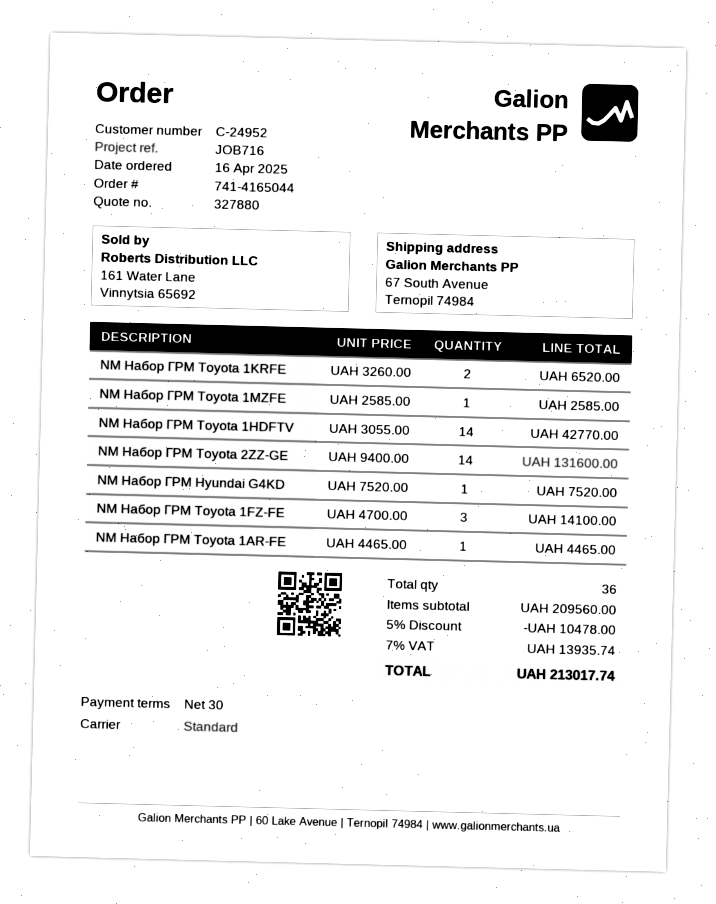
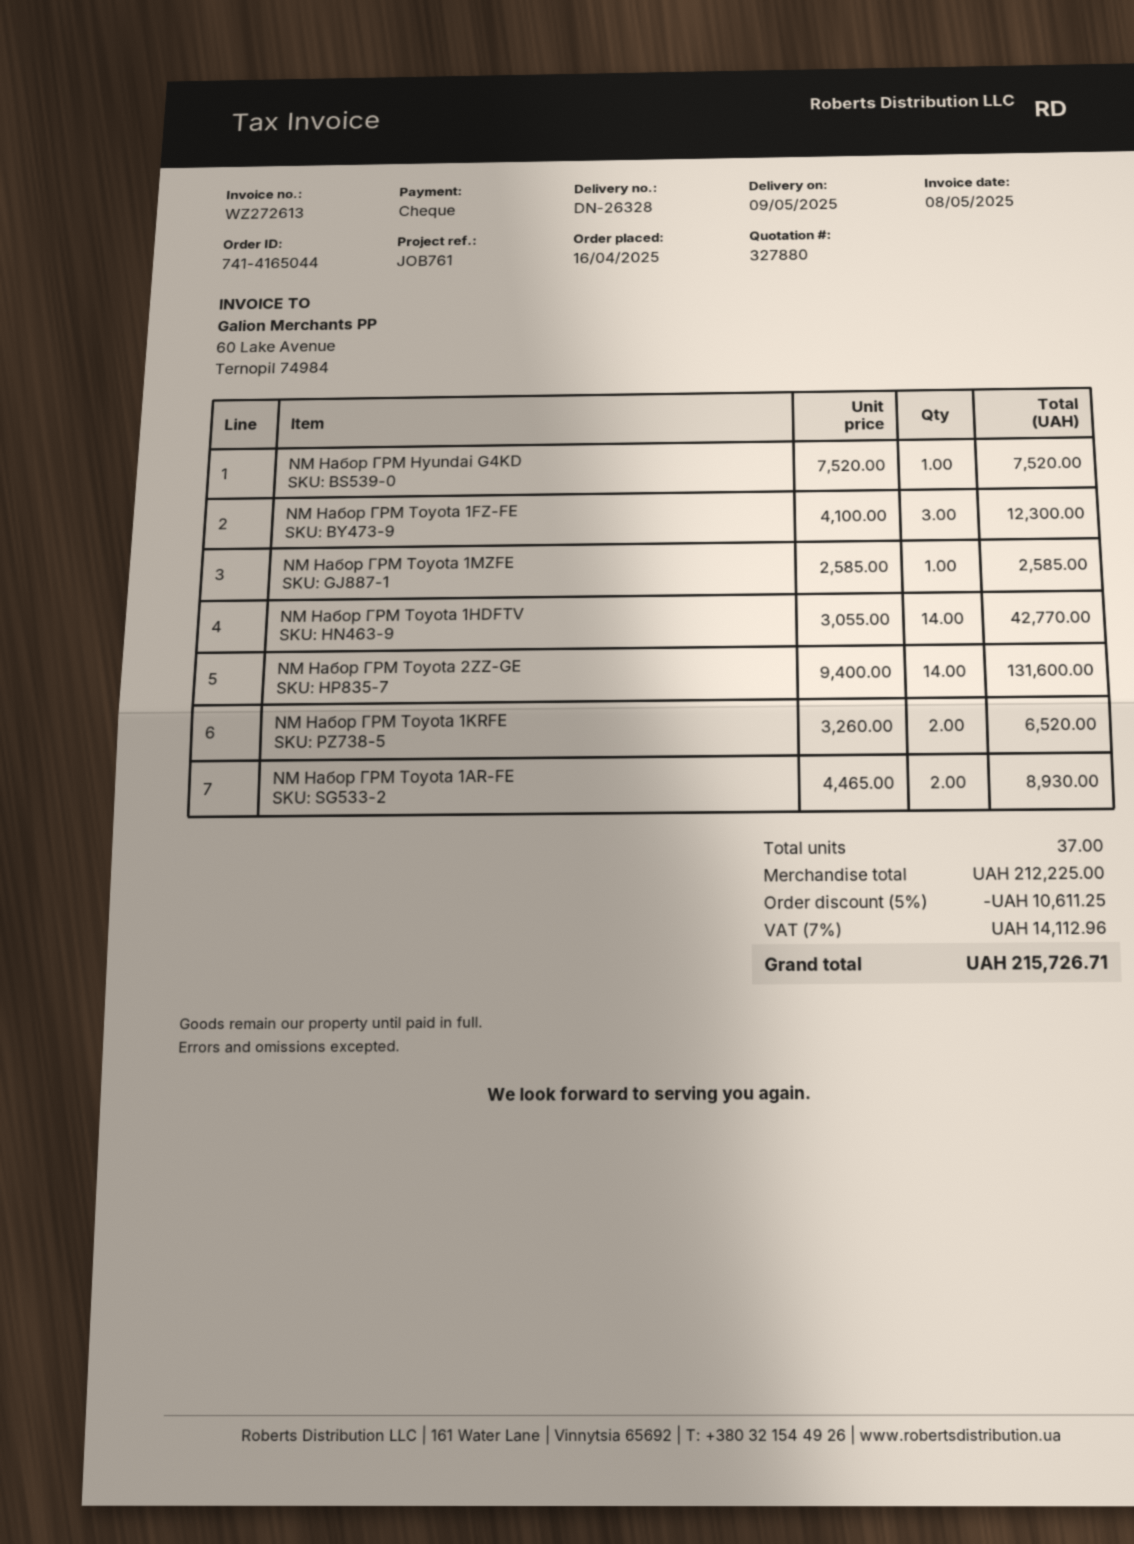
reference: JOB716 -> JOB761
NM Набор ГРМ Toyota 1FZ-FE: 3 x 4700.00 = 14100.00 -> 3 x 4100.00 = 12300.00
NM Набор ГРМ Toyota 1AR-FE: 1 x 4465.00 = 4465.00 -> 2 x 4465.00 = 8930.00
total quantity: 36 -> 37
subtotal: 209560.00 -> 212225.00
discount: 5% = 10478.00 -> 5% = 10611.25
tax: 7% = 13935.74 -> 7% = 14112.96
total: 213017.74 -> 215726.71

